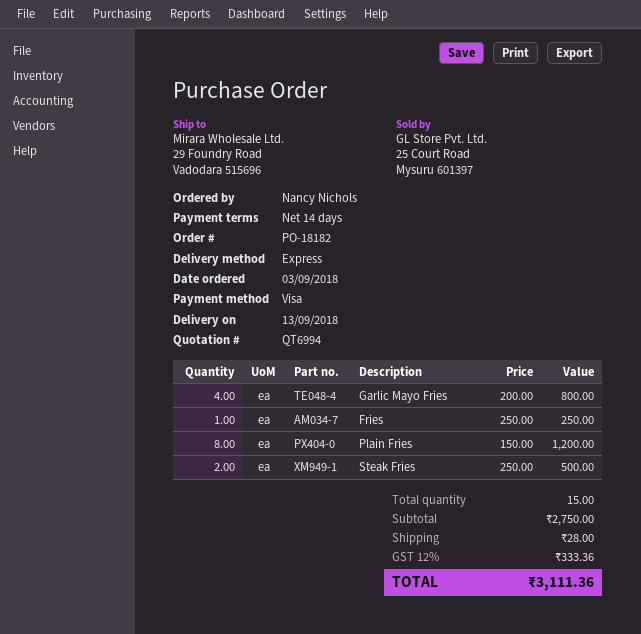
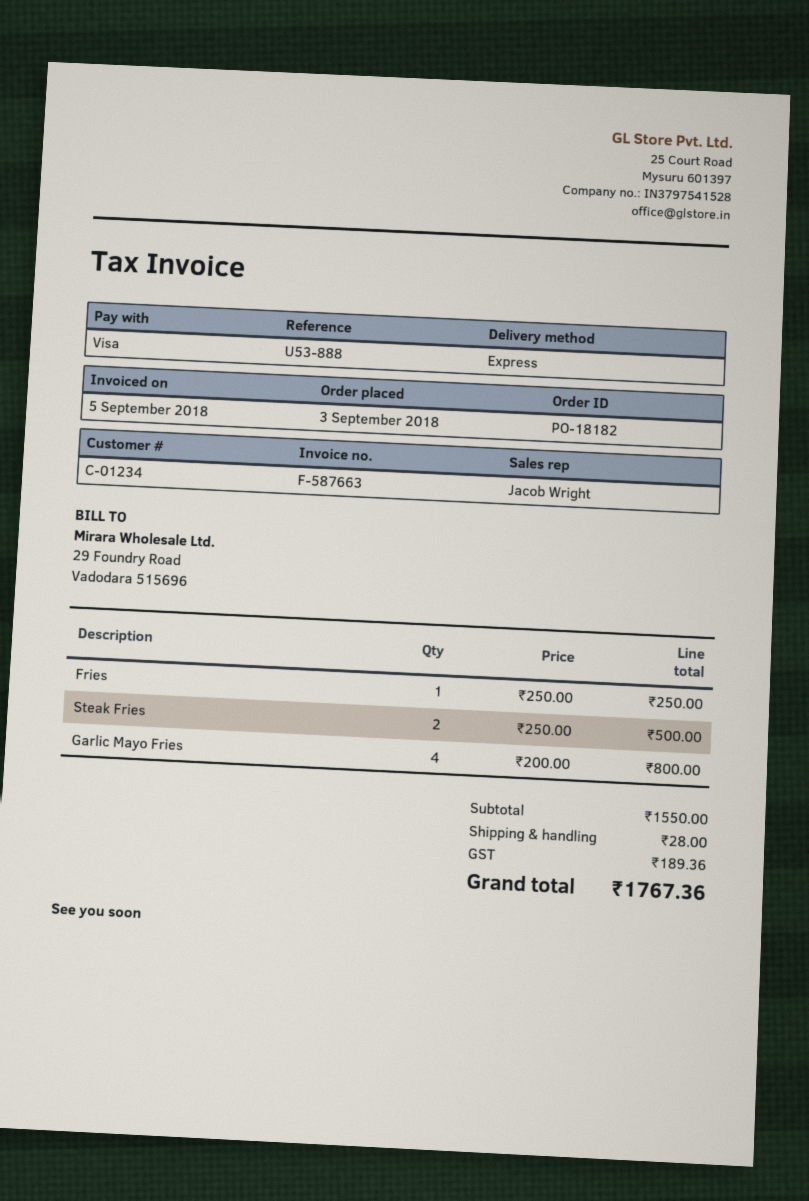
Plain Fries: 8 x 150.00 = 1200.00 -> none
subtotal: 2750.00 -> 1550.00
tax: 333.36 -> 189.36
total: 3111.36 -> 1767.36

